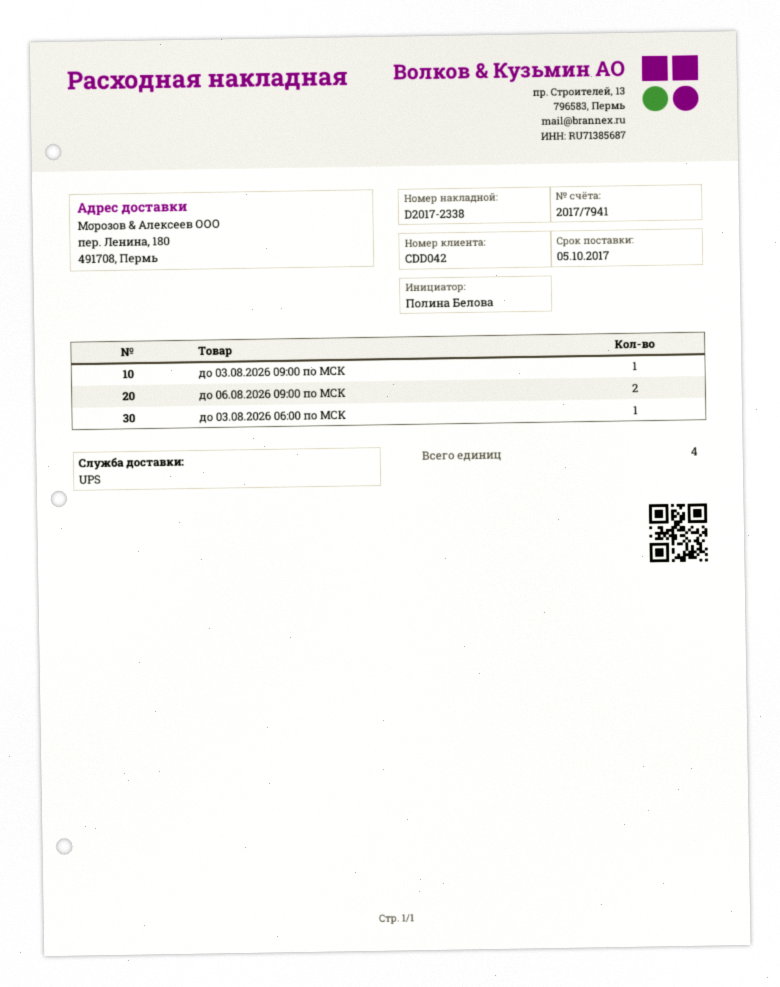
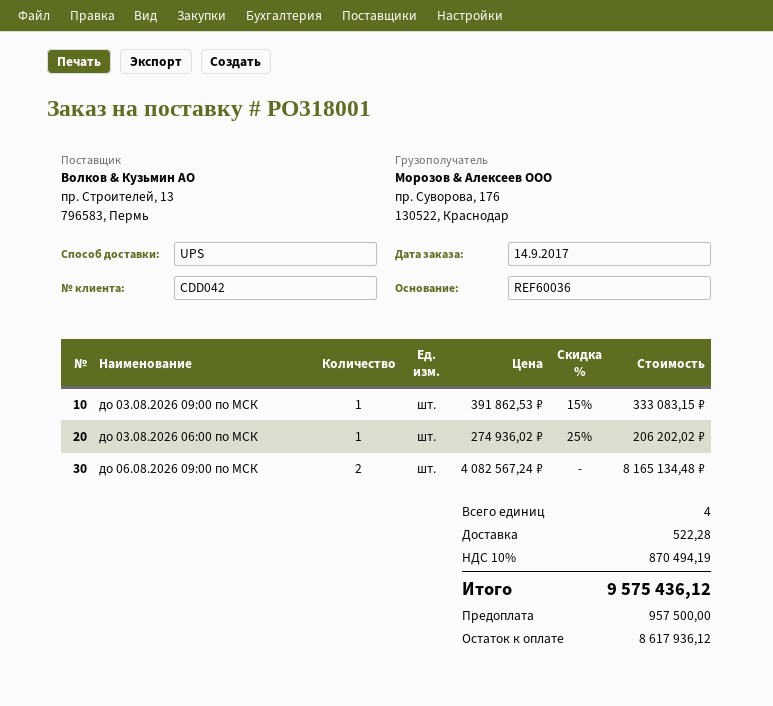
ship to: пер. Ленина, 180, 491708, Пермь -> пр. Суворова, 176, 130522, Краснодар

